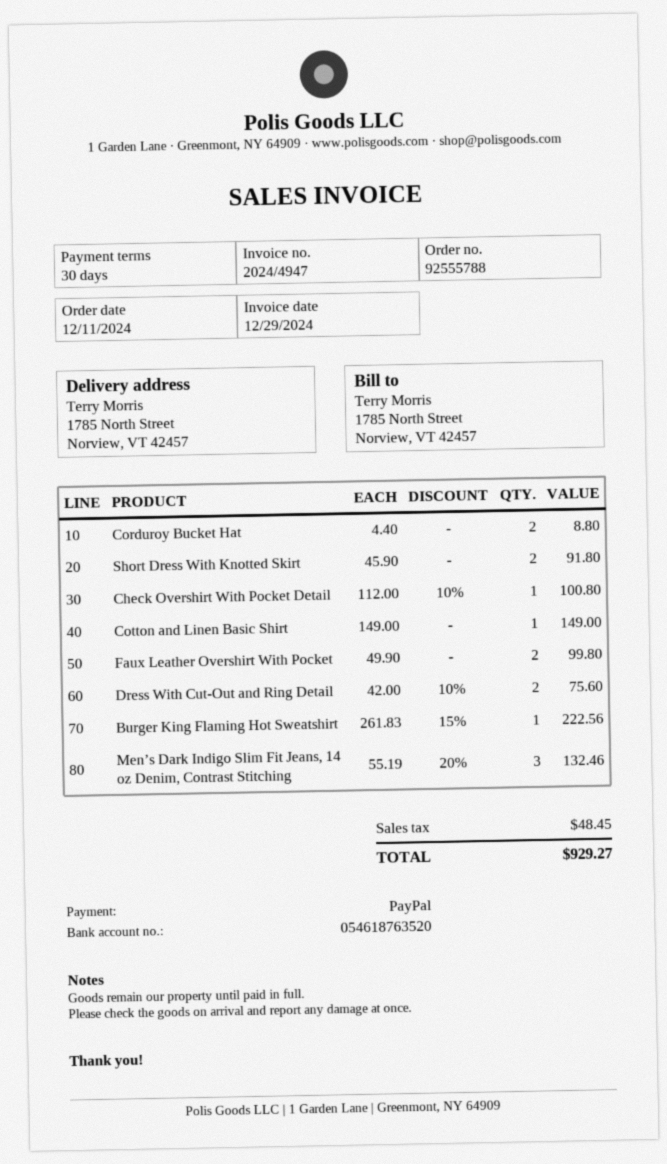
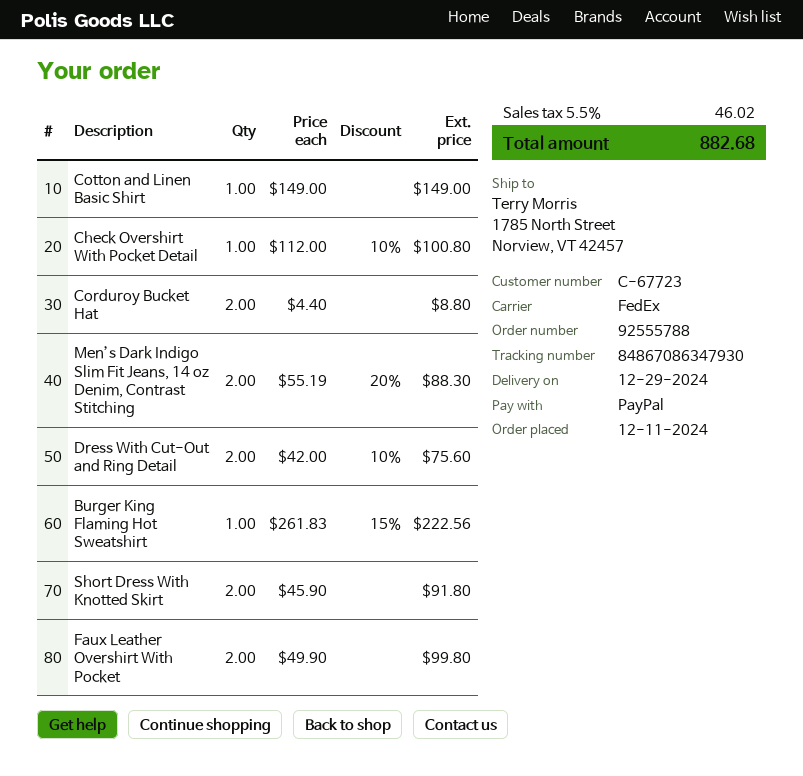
Men’s Dark Indigo Slim Fit Jeans, 14 oz Denim, Contrast Stitching: 3 x 55.19 - 20% = 132.46 -> 2 x 55.19 - 20% = 88.30
tax: 48.45 -> 46.02
total: 929.27 -> 882.68

